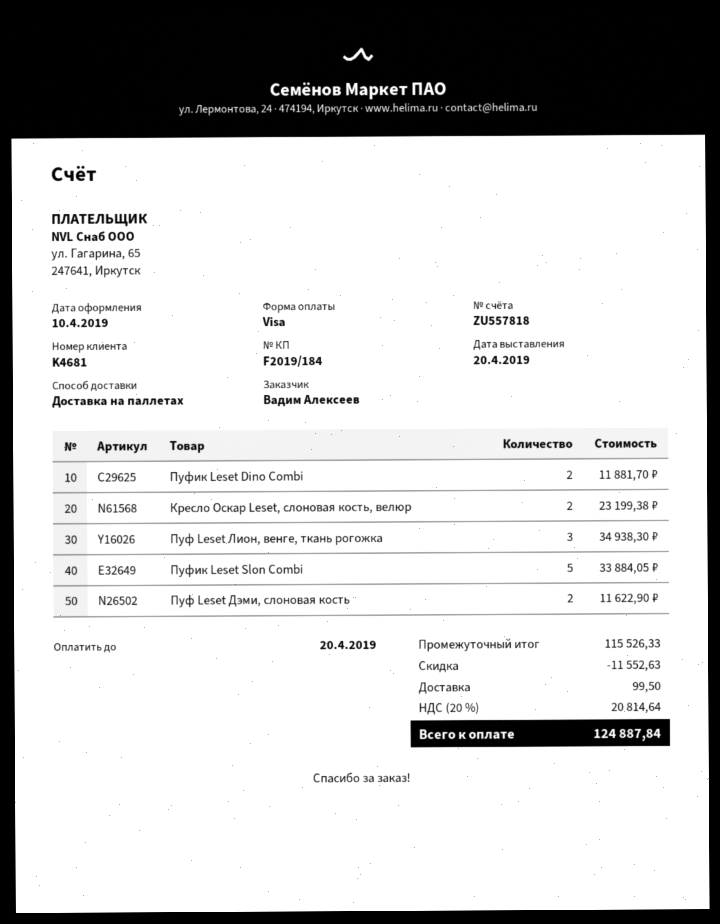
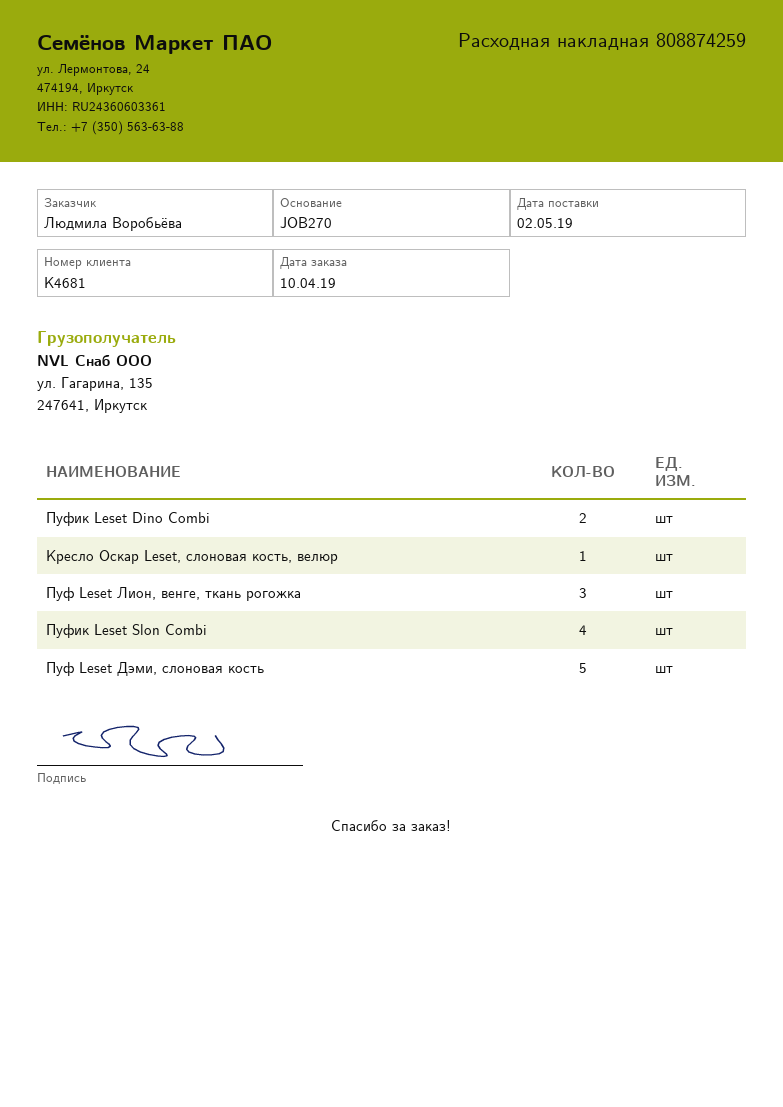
ordered by: Вадим Алексеев -> Людмила Воробьёва
Кресло Оскар Leset, слоновая кость, велюр: 2 -> 1
Пуфик Leset Slon Combi: 5 -> 4
Пуф Leset Дэми, слоновая кость: 2 -> 5

